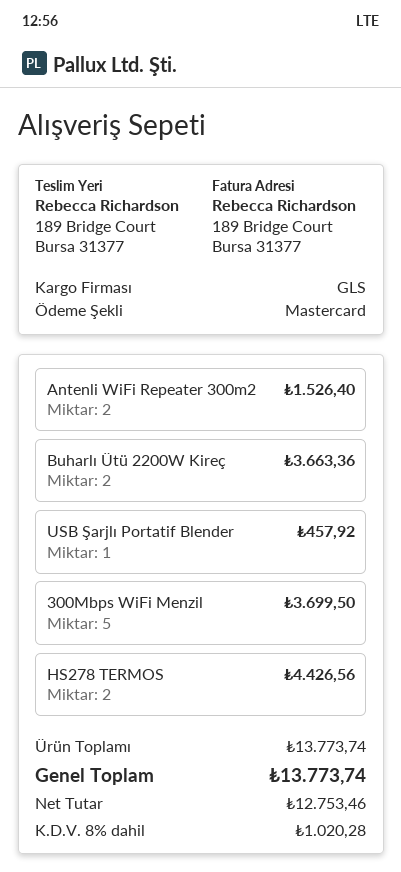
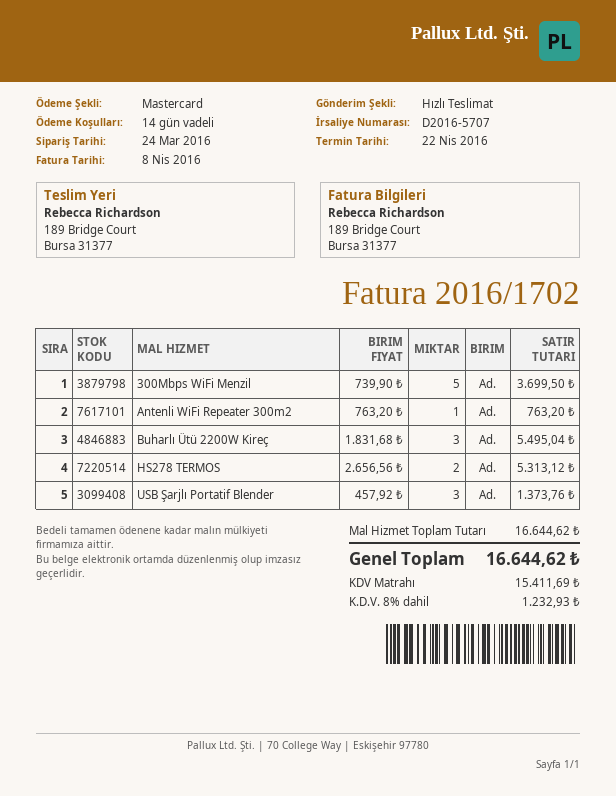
shipping method: GLS -> express
Antenli WiFi Repeater 300m2: 2 for 1526.40 -> 1 for 763.20
Buharlı Ütü 2200W Kireç: 2 for 3663.36 -> 3 for 5495.04
USB Şarjlı Portatif Blender: 1 for 457.92 -> 3 for 1373.76
HS278 TERMOS: 2 for 4426.56 -> 2 for 5313.12
subtotal: 13773.74 -> 16644.62
net: 12753.46 -> 15411.69
tax: 8% = 1020.28 -> 8% = 1232.93
total: 13773.74 -> 16644.62

